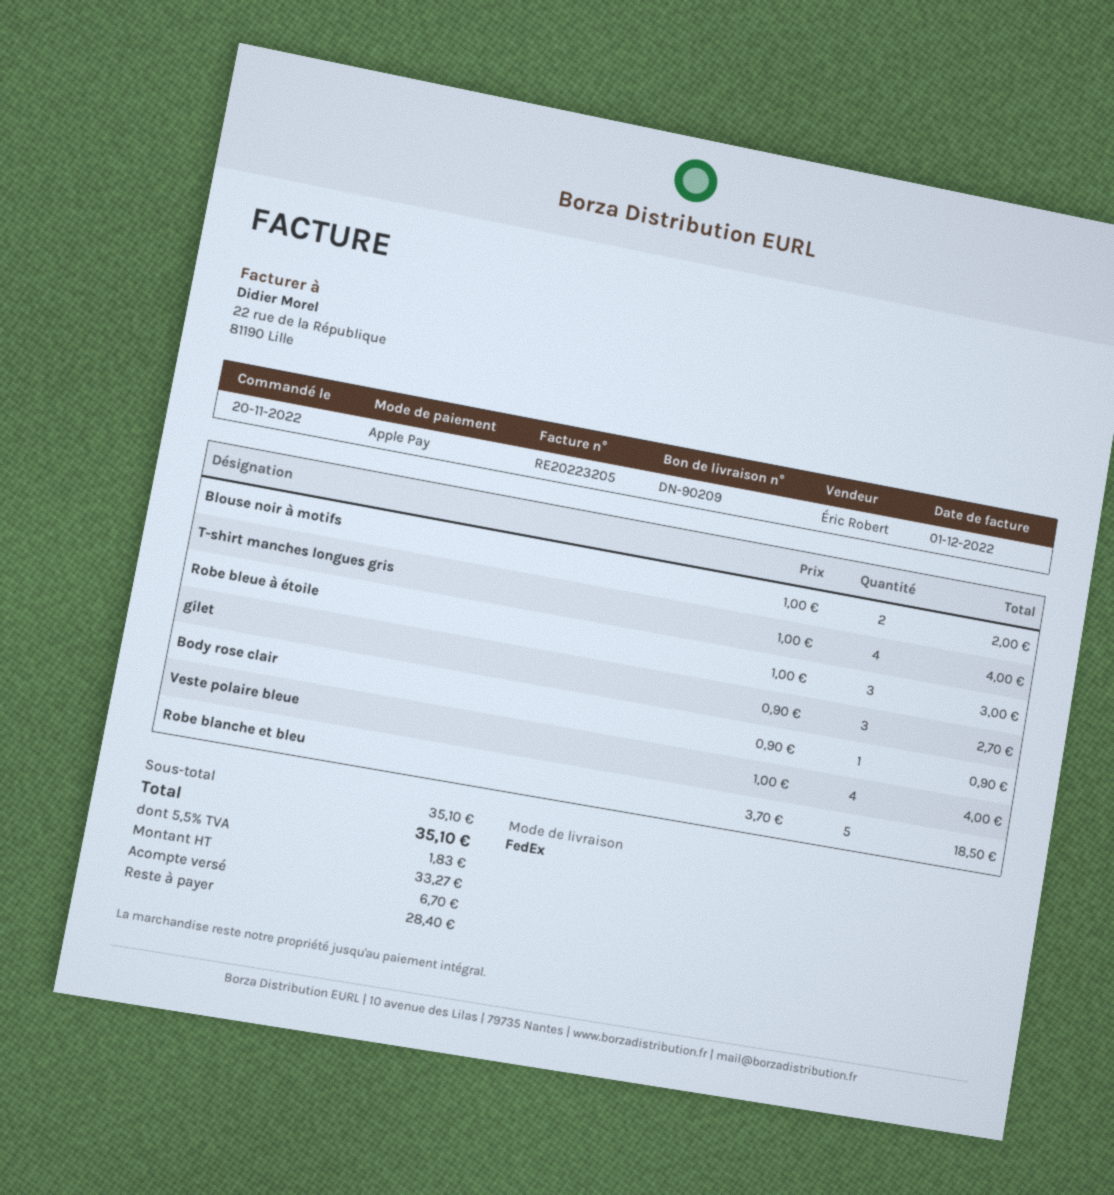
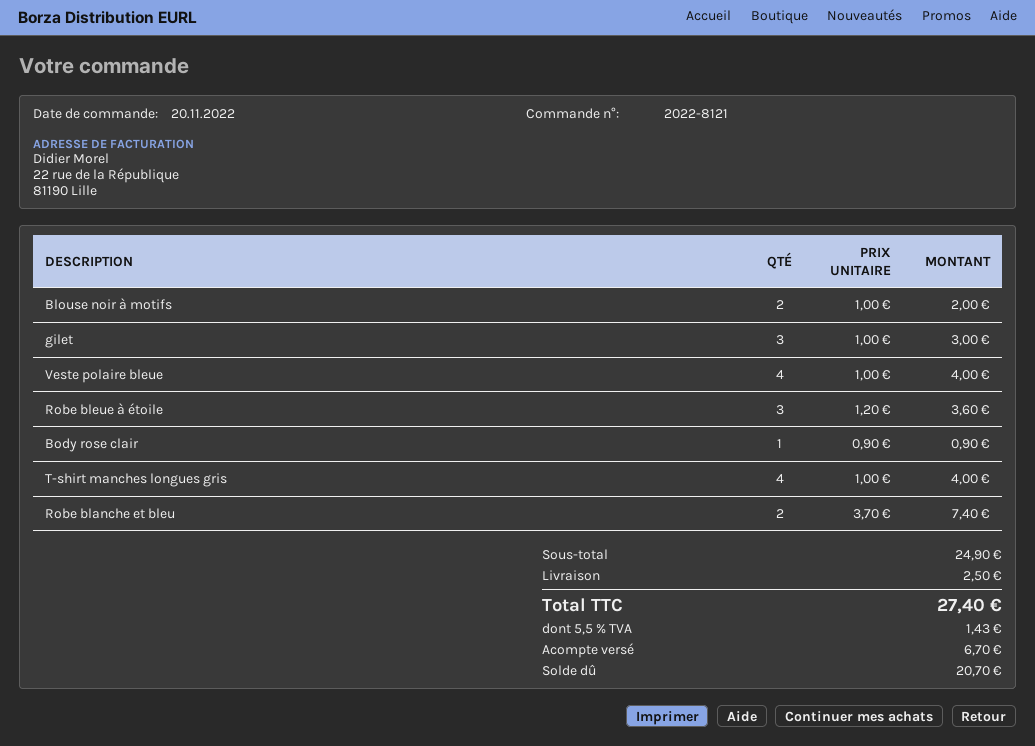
Robe bleue à étoile: 3 x 1.00 = 3.00 -> 3 x 1.20 = 3.60
gilet: 3 x 0.90 = 2.70 -> 3 x 1.00 = 3.00
Robe blanche et bleu: 5 x 3.70 = 18.50 -> 2 x 3.70 = 7.40
subtotal: 35.10 -> 24.90
shipping: none -> 2.50
tax: 5.5% = 1.83 -> 5.5% = 1.43
total: 35.10 -> 27.40
balance: 28.40 -> 20.70

